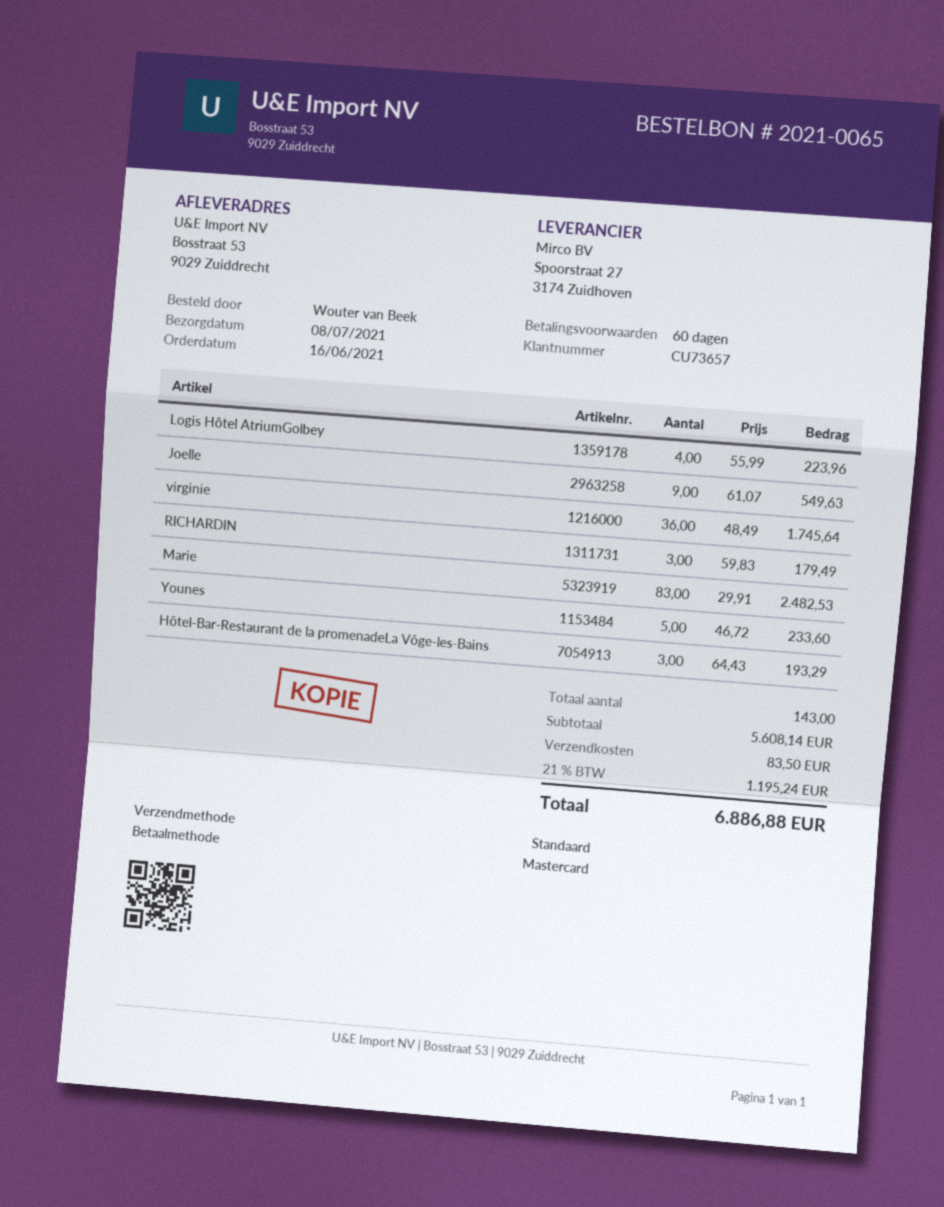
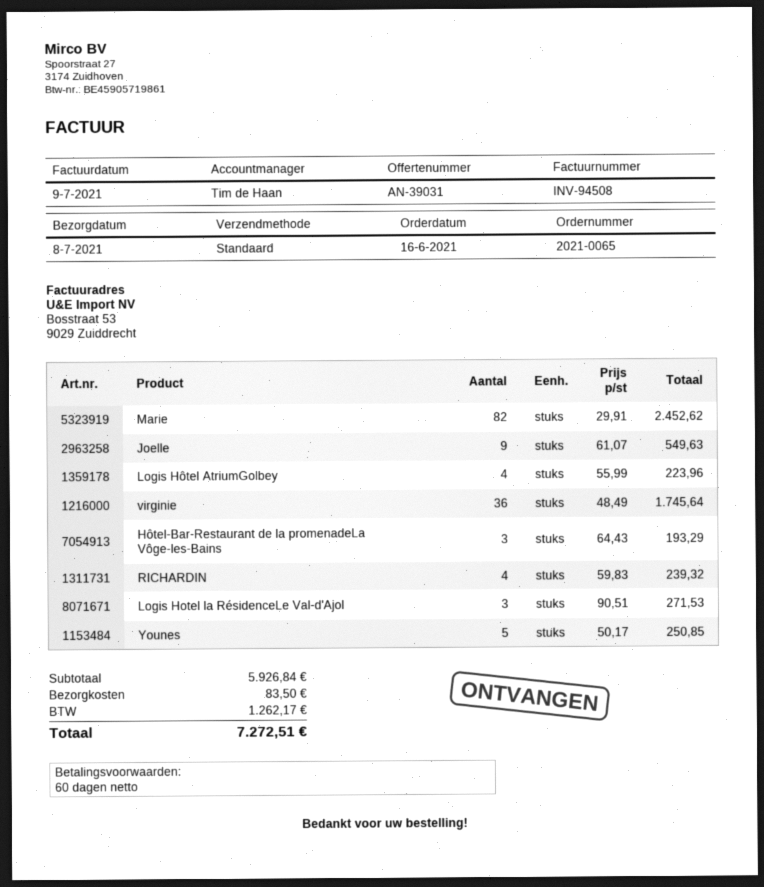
RICHARDIN: 3 x 59.83 = 179.49 -> 4 x 59.83 = 239.32
Marie: 83 x 29.91 = 2482.53 -> 82 x 29.91 = 2452.62
Younes: 5 x 46.72 = 233.60 -> 5 x 50.17 = 250.85
Logis Hotel la RésidenceLe Val-d'Ajol: none -> 3 x 90.51 = 271.53
subtotal: 5608.14 -> 5926.84
tax: 1195.24 -> 1262.17
total: 6886.88 -> 7272.51

